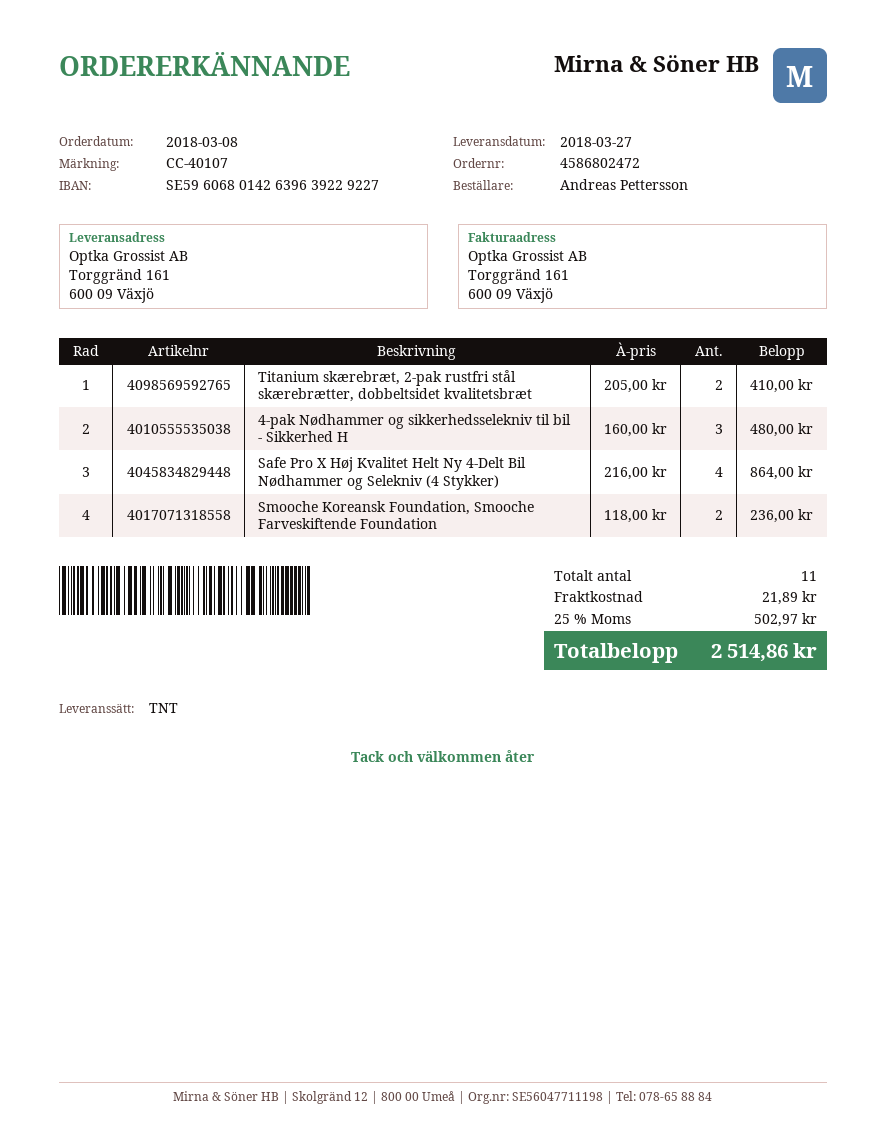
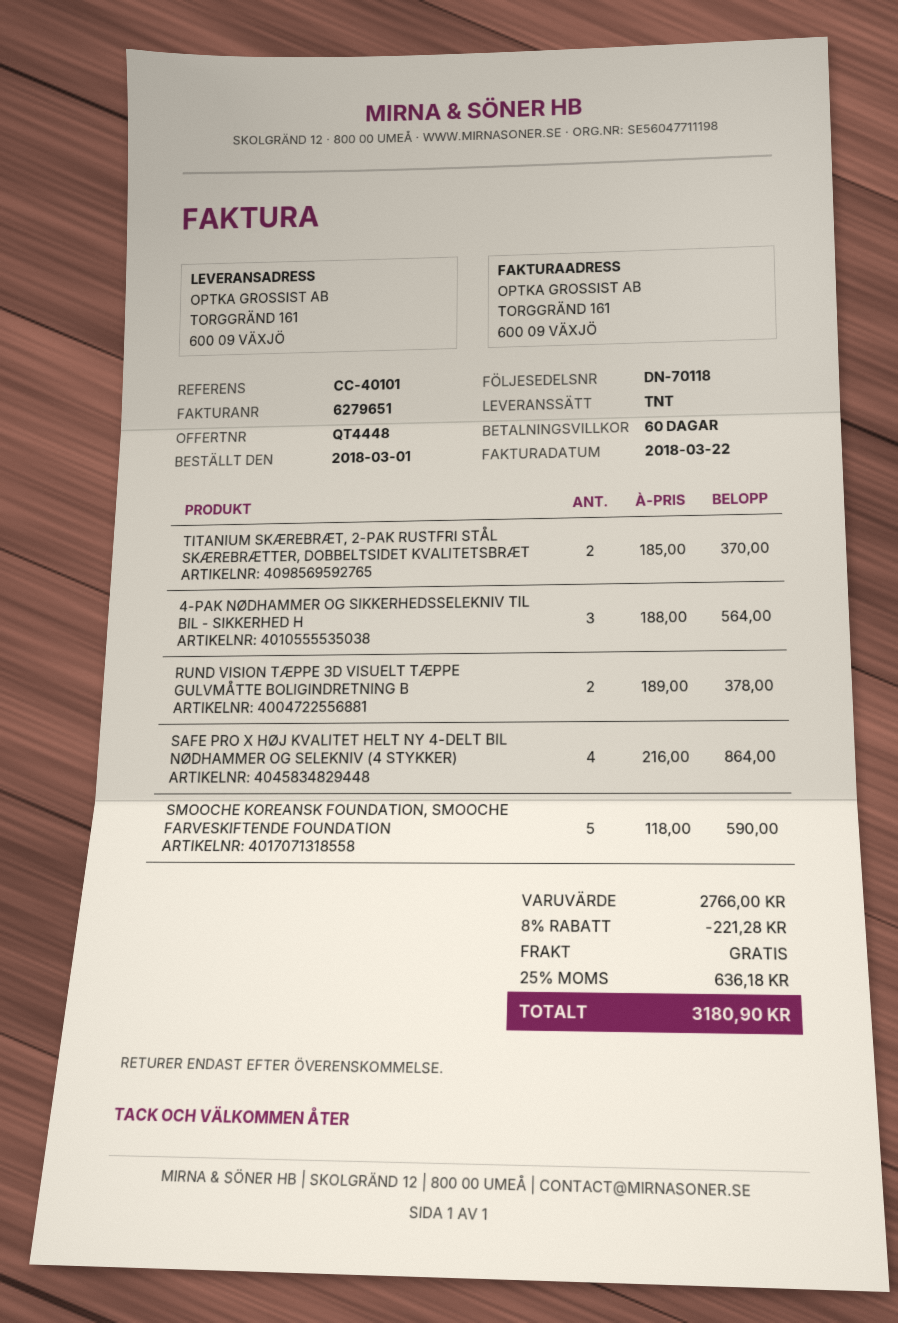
order date: 2018-03-08 -> 2018-03-01
reference: CC-40107 -> CC-40101
Titanium skærebræt, 2-pak rustfri stål skærebrætter, dobbeltsidet kvalitetsbræt: 2 x 205.00 = 410.00 -> 2 x 185.00 = 370.00
4-pak Nødhammer og sikkerhedsselekniv til bil - Sikkerhed H: 3 x 160.00 = 480.00 -> 3 x 188.00 = 564.00
Smooche Koreansk Foundation, Smooche Farveskiftende Foundation: 2 x 118.00 = 236.00 -> 5 x 118.00 = 590.00
RUND VISION TÆPPE 3D VISUELT TÆPPE GULVMÅTTE BOLIGINDRETNING B: none -> 2 x 189.00 = 378.00
discount: none -> 8% = 221.28
shipping: 21.89 -> 0.00
tax: 25% = 502.97 -> 25% = 636.18
total: 2514.86 -> 3180.90

